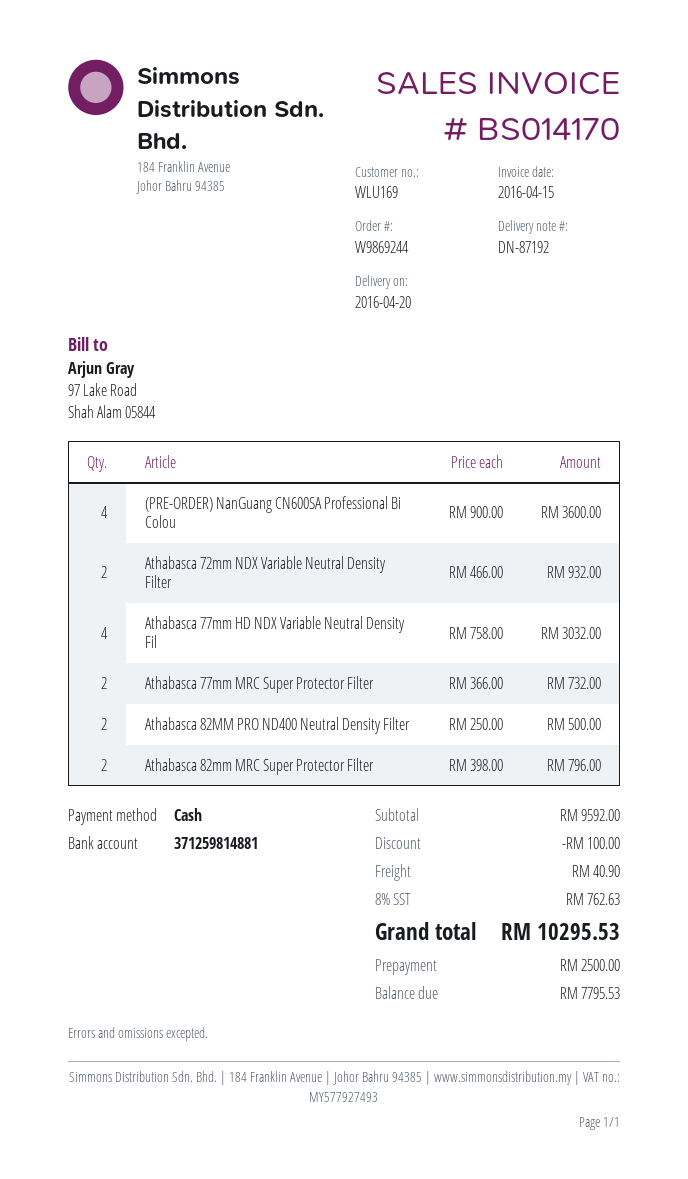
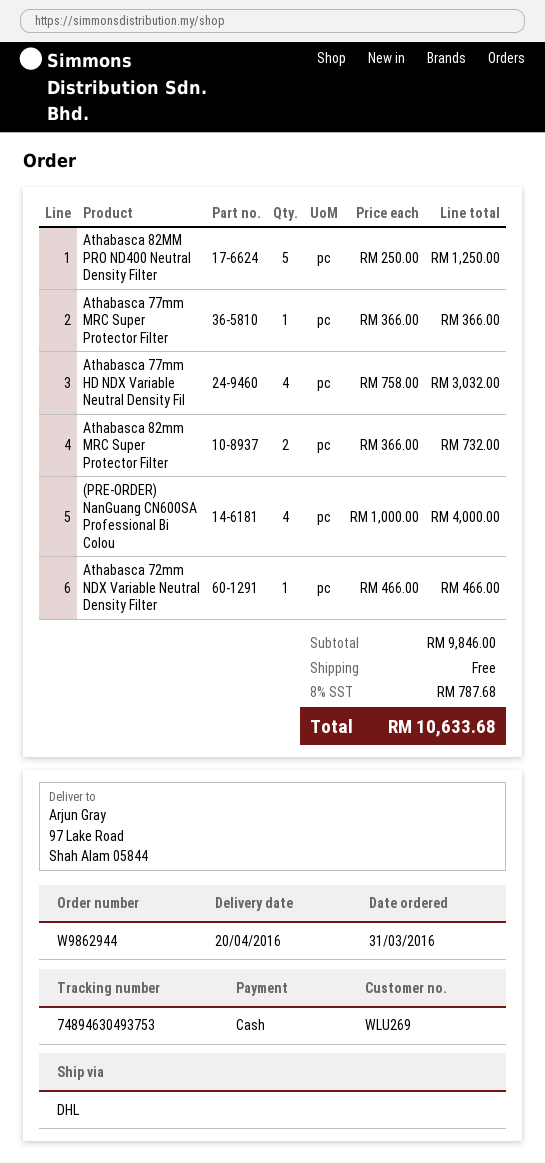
order number: W9869244 -> W9862944
customer number: WLU169 -> WLU269
(PRE-ORDER) NanGuang CN600SA Professional Bi Colou: 4 x 900.00 = 3600.00 -> 4 x 1000.00 = 4000.00
Athabasca 72mm NDX Variable Neutral Density Filter: 2 x 466.00 = 932.00 -> 1 x 466.00 = 466.00
Athabasca 77mm MRC Super Protector Filter: 2 x 366.00 = 732.00 -> 1 x 366.00 = 366.00
Athabasca 82MM PRO ND400 Neutral Density Filter: 2 x 250.00 = 500.00 -> 5 x 250.00 = 1250.00
Athabasca 82mm MRC Super Protector Filter: 2 x 398.00 = 796.00 -> 2 x 366.00 = 732.00
subtotal: 9592.00 -> 9846.00
discount: 100.00 -> none
shipping: 40.90 -> 0.00
tax: 8% = 762.63 -> 8% = 787.68
total: 10295.53 -> 10633.68

